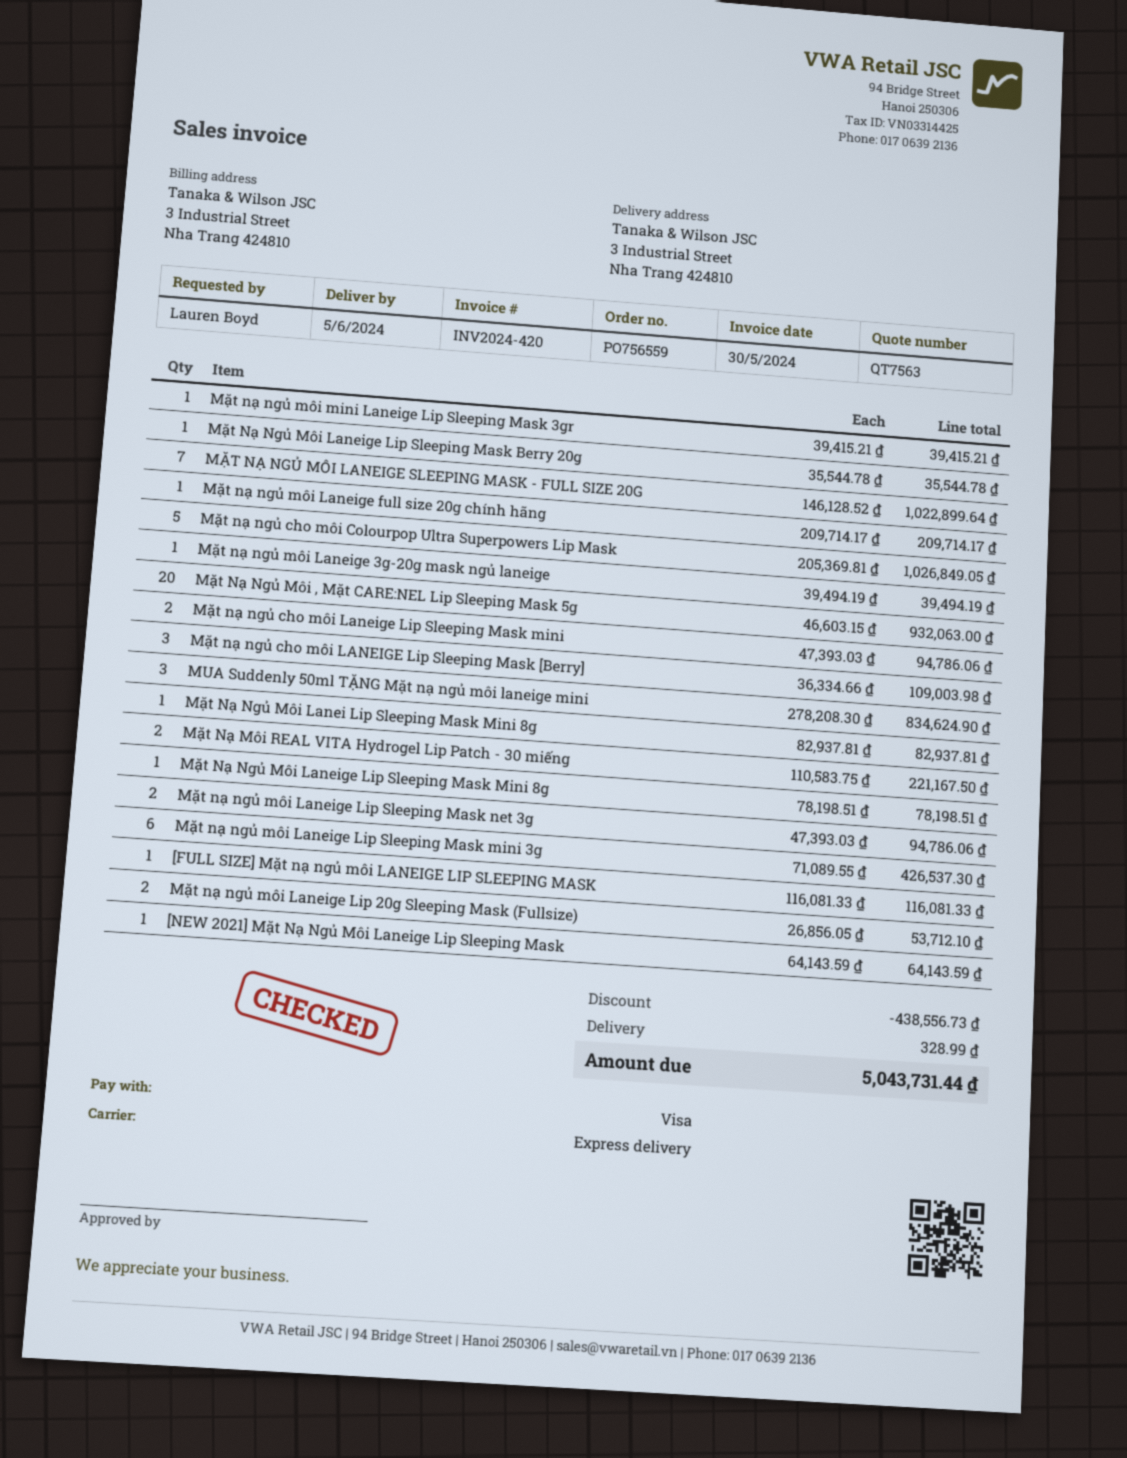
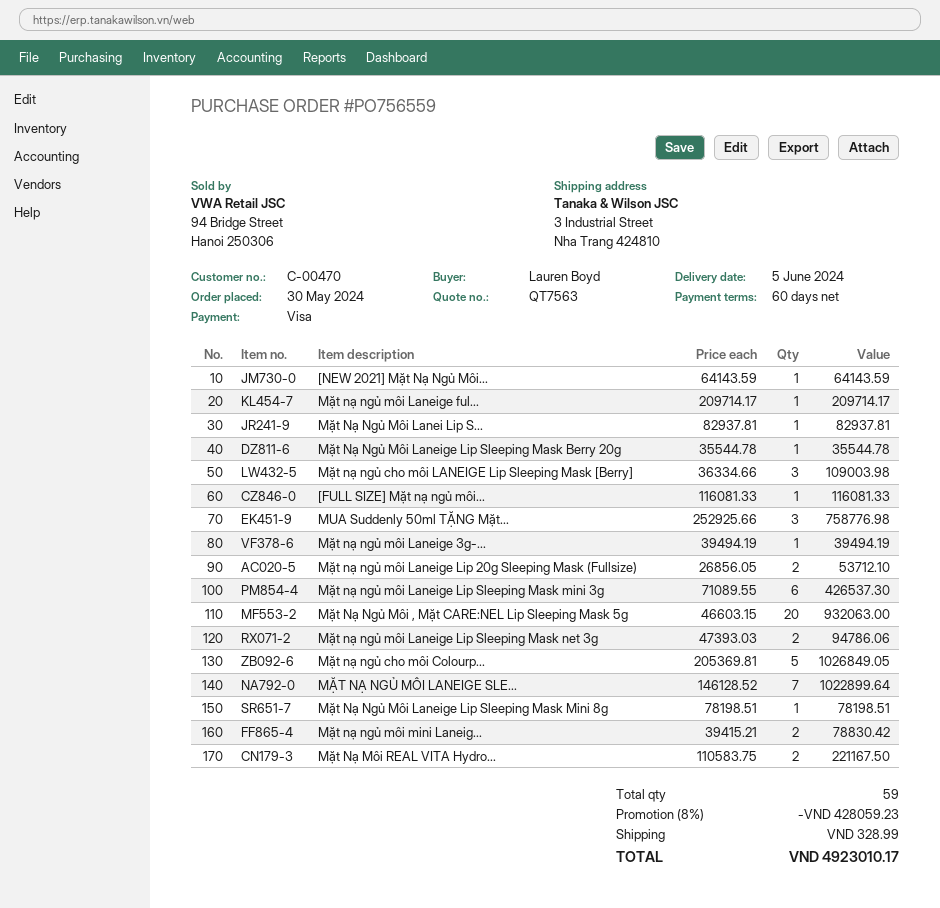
Mặt nạ ngủ môi mini Laneige Lip Sleeping Mask 3gr: 1 x 39415.21 = 39415.21 -> 2 x 39415.21 = 78830.42
Mặt nạ ngủ cho môi Laneige Lip Sleeping Mask mini: 2 x 47393.03 = 94786.06 -> none
MUA Suddenly 50ml TẶNG Mặt nạ ngủ môi laneige mini: 3 x 278208.30 = 834624.90 -> 3 x 252925.66 = 758776.98
discount: 438556.73 -> 428059.23
total: 5043731.44 -> 4923010.17

